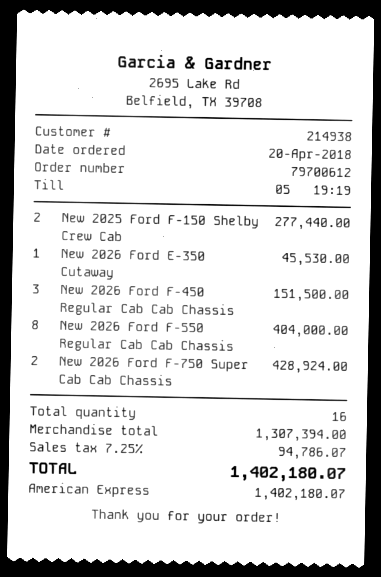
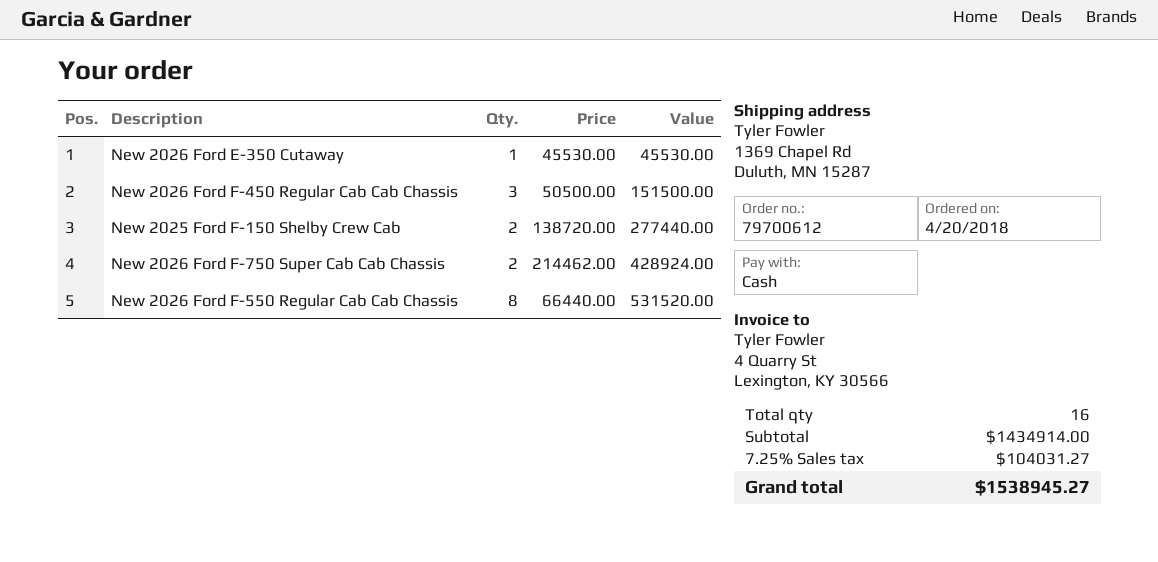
payment method: American Express -> cash
New 2026 Ford F-550 Regular Cab Cab Chassis: 8 for 404000.00 -> 8 for 531520.00
subtotal: 1307394.00 -> 1434914.00
tax: 7.25% = 94786.07 -> 7.25% = 104031.27
total: 1402180.07 -> 1538945.27

